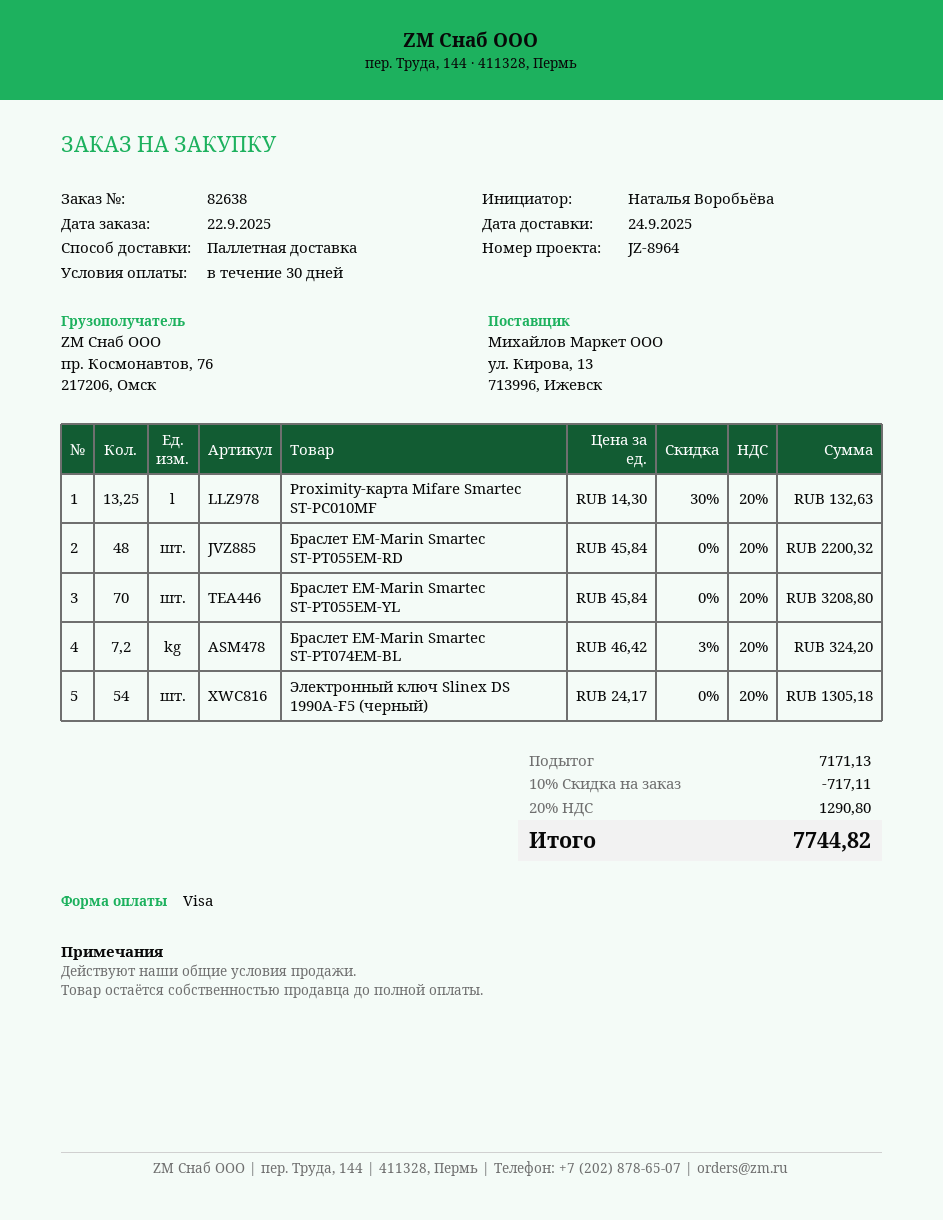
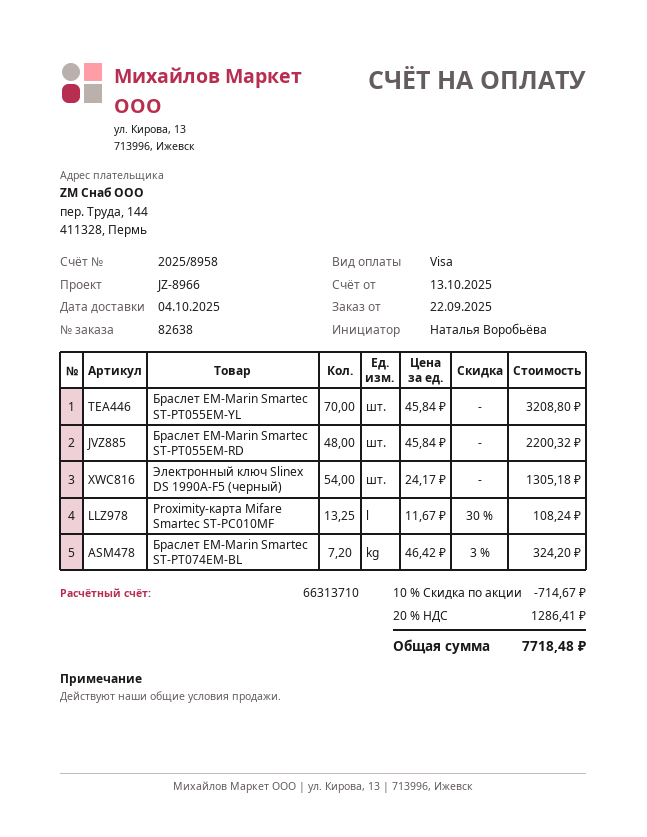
delivery date: 2025-09-24 -> 2025-10-04
reference: JZ-8964 -> JZ-8966
Proximity-карта Mifare Smartec ST-PC010MF: 13.25 x 14.30 - 30% = 132.63 -> 13.25 x 11.67 - 30% = 108.24
discount: 10% = 717.11 -> 10% = 714.67
tax: 20% = 1290.80 -> 20% = 1286.41
total: 7744.82 -> 7718.48

